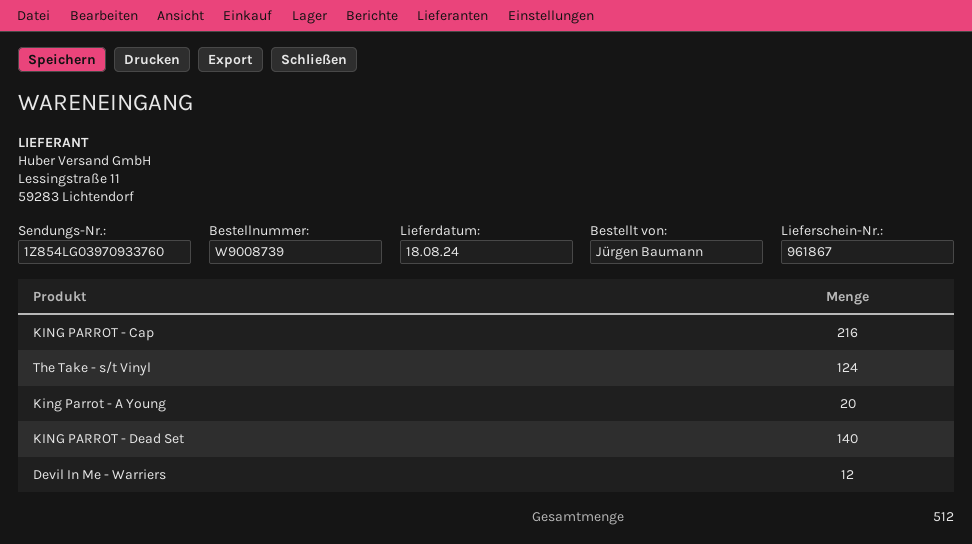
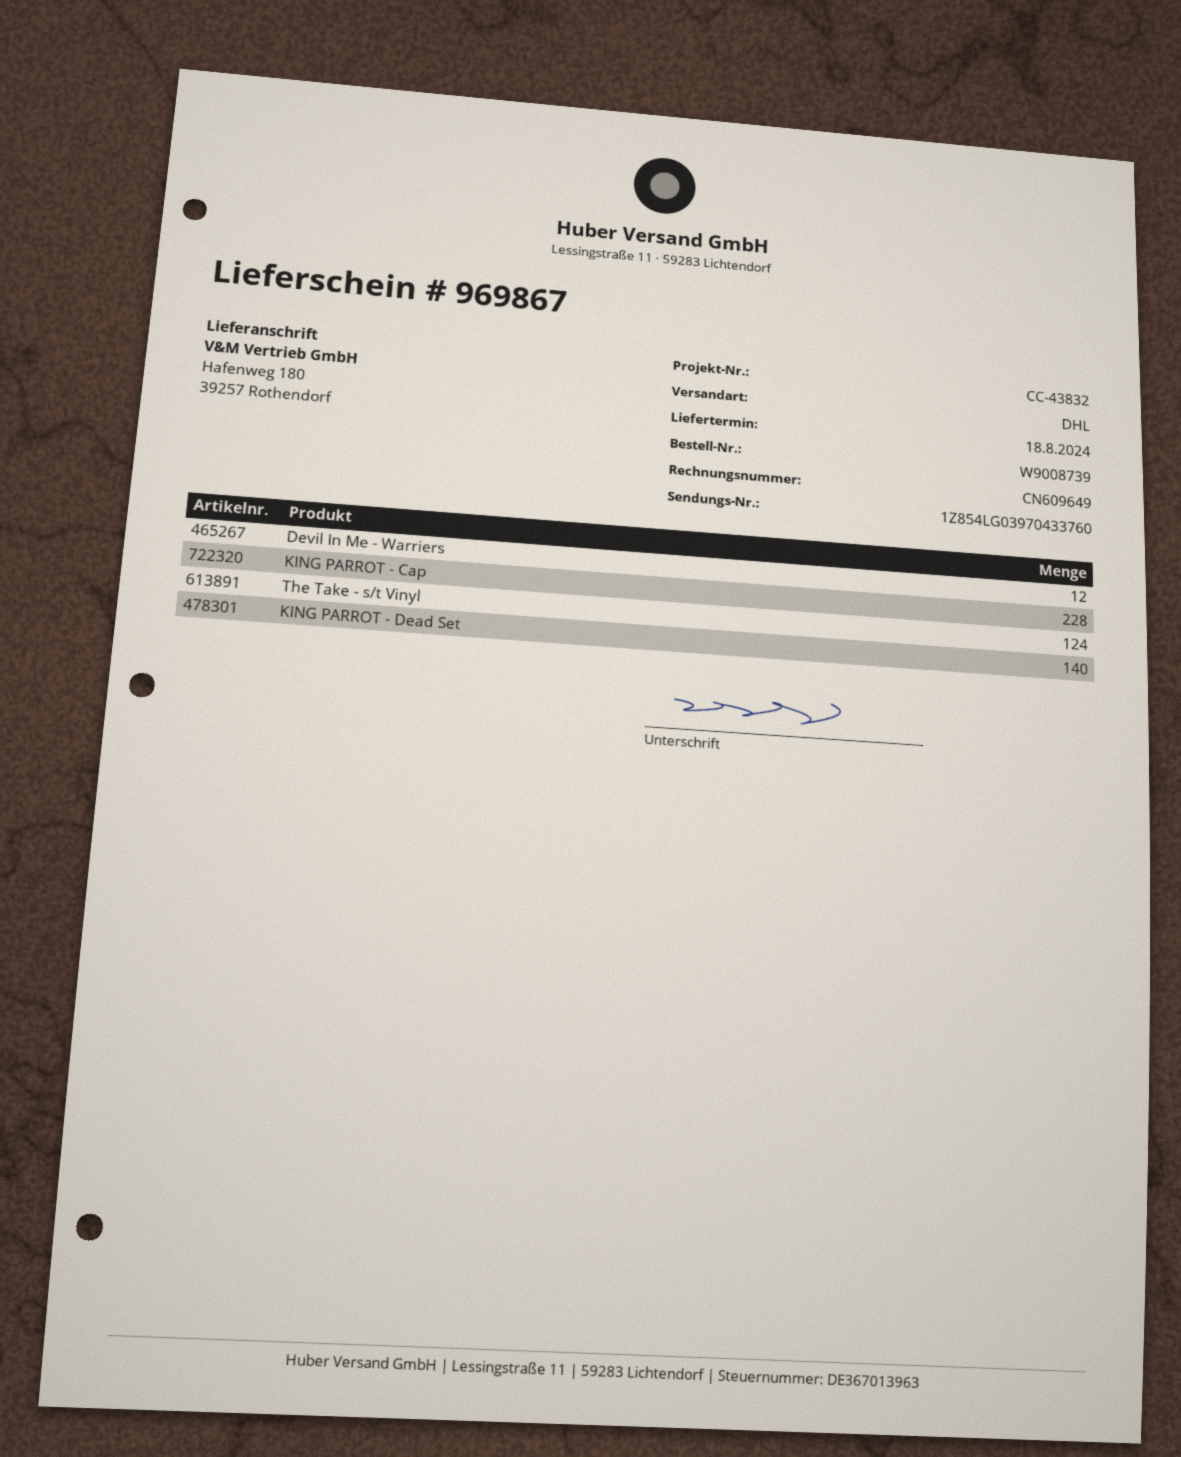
delivery note number: 961867 -> 969867
tracking number: 1Z854LG03970933760 -> 1Z854LG03970433760
KING PARROT - Cap: 216 -> 228
King Parrot - A Young: 20 -> none

